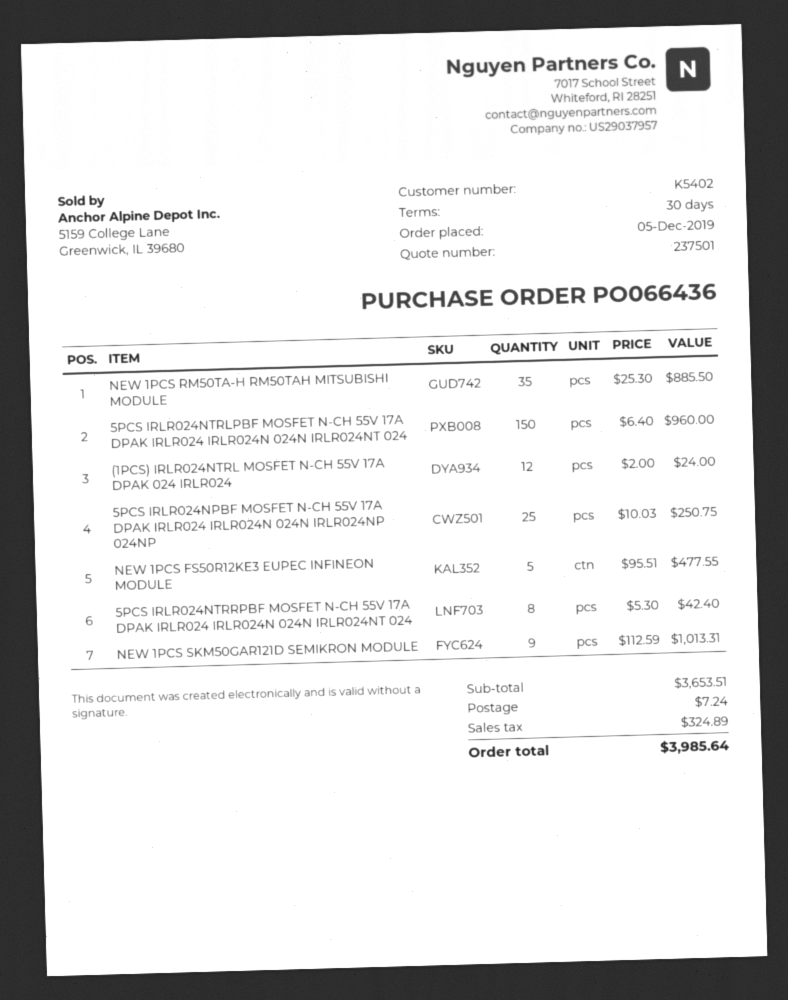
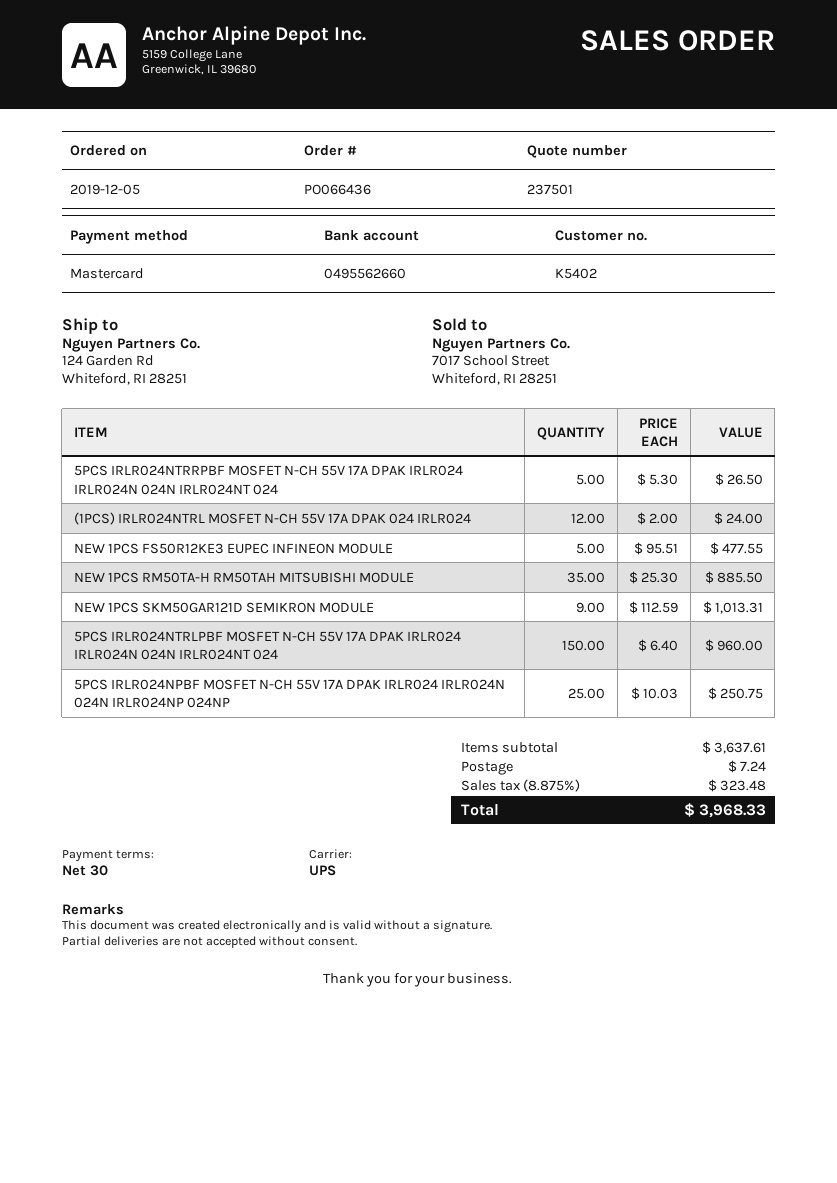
5PCS IRLR024NTRRPBF MOSFET N-CH 55V 17A DPAK IRLR024 IRLR024N 024N IRLR024NT 024: 8 x 5.30 = 42.40 -> 5 x 5.30 = 26.50
subtotal: 3653.51 -> 3637.61
tax: 324.89 -> 323.48
total: 3985.64 -> 3968.33

